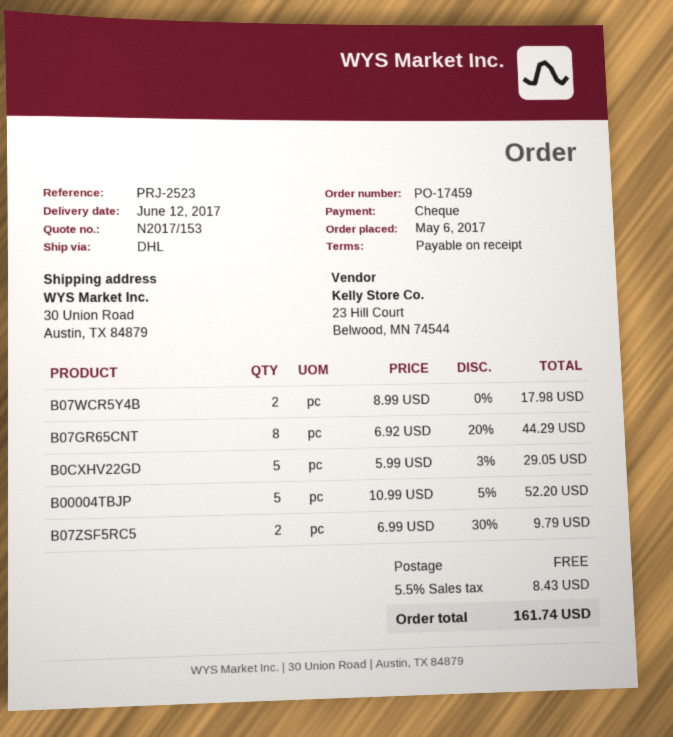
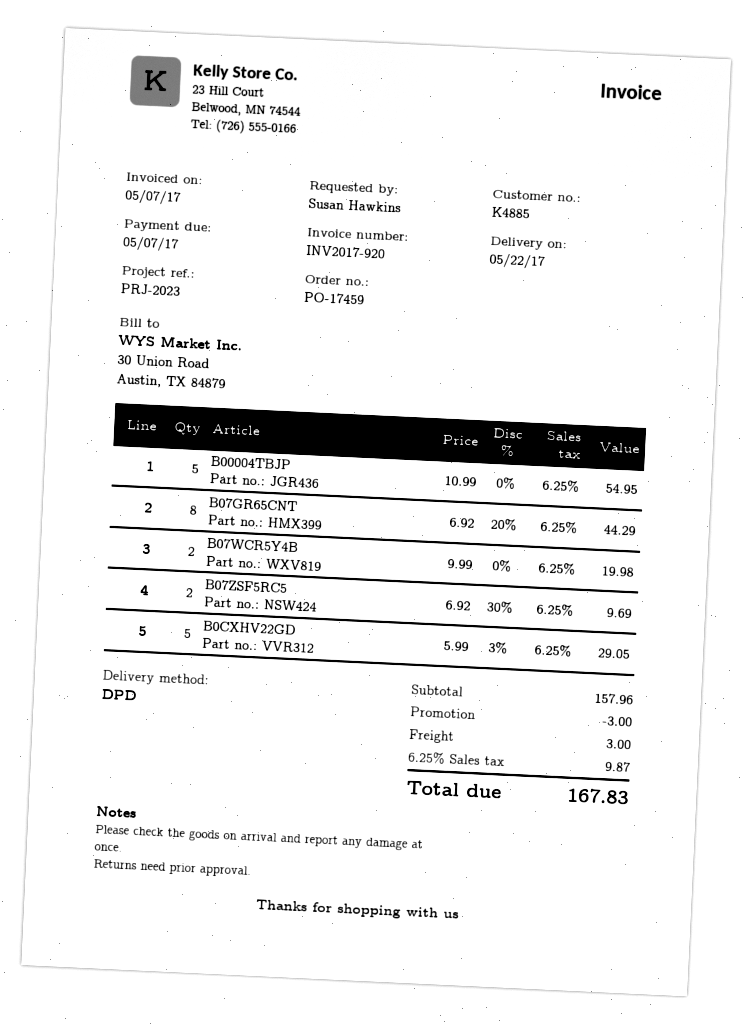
delivery date: 2017-06-12 -> 2017-05-22
reference: PRJ-2523 -> PRJ-2023
shipping method: DHL -> DPD
B07WCR5Y4B: 2 x 8.99 = 17.98 -> 2 x 9.99 = 19.98
B00004TBJP: 5 x 10.99 - 5% = 52.20 -> 5 x 10.99 = 54.95
B07ZSF5RC5: 2 x 6.99 - 30% = 9.79 -> 2 x 6.92 - 30% = 9.69
discount: none -> 3.00
shipping: 0.00 -> 3.00
tax: 5.5% = 8.43 -> 6.25% = 9.87
total: 161.74 -> 167.83

